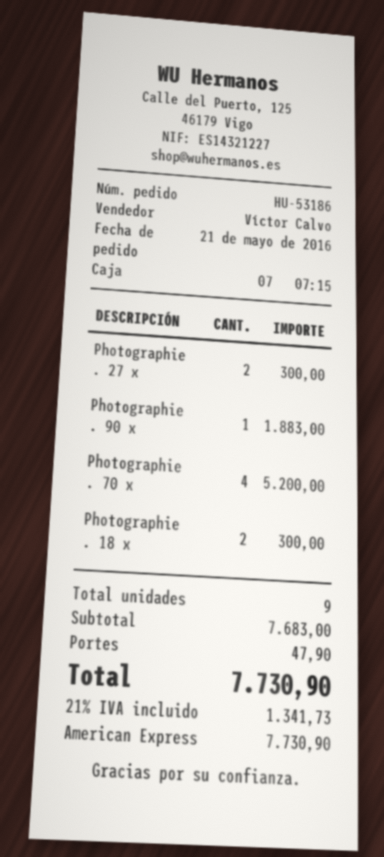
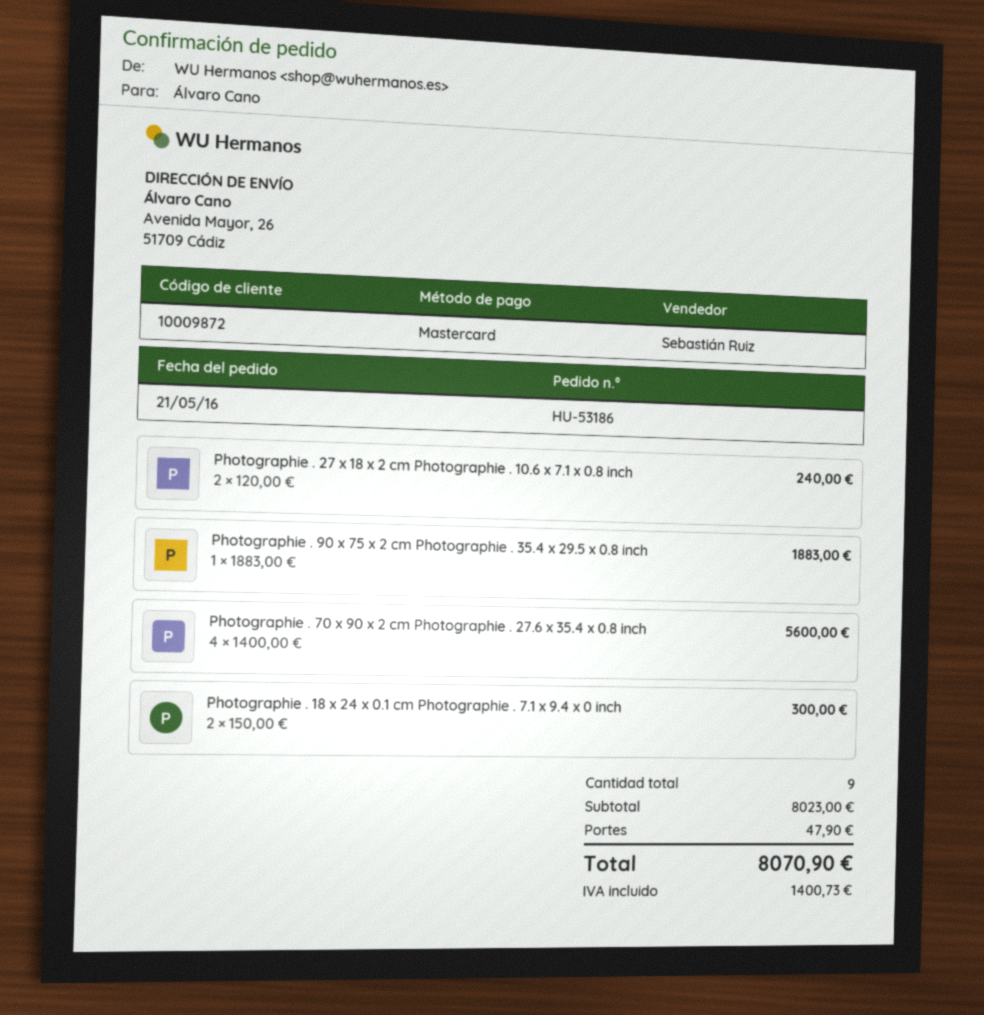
sales rep: Víctor Calvo -> Sebastián Ruiz
payment method: American Express -> Mastercard
Photographie . 27 x: 2 for 300.00 -> 2 for 240.00
Photographie . 70 x: 4 for 5200.00 -> 4 for 5600.00
subtotal: 7683.00 -> 8023.00
tax: 1341.73 -> 1400.73
total: 7730.90 -> 8070.90

